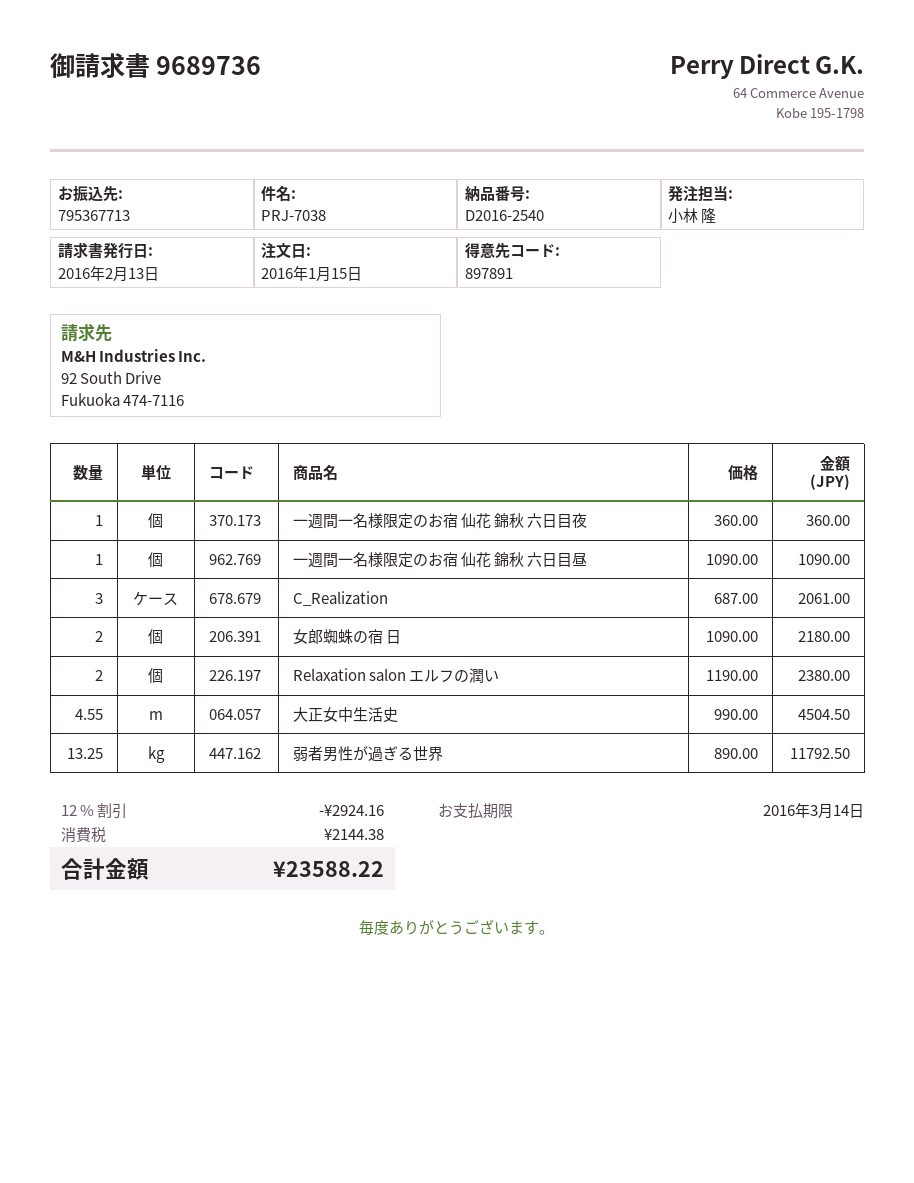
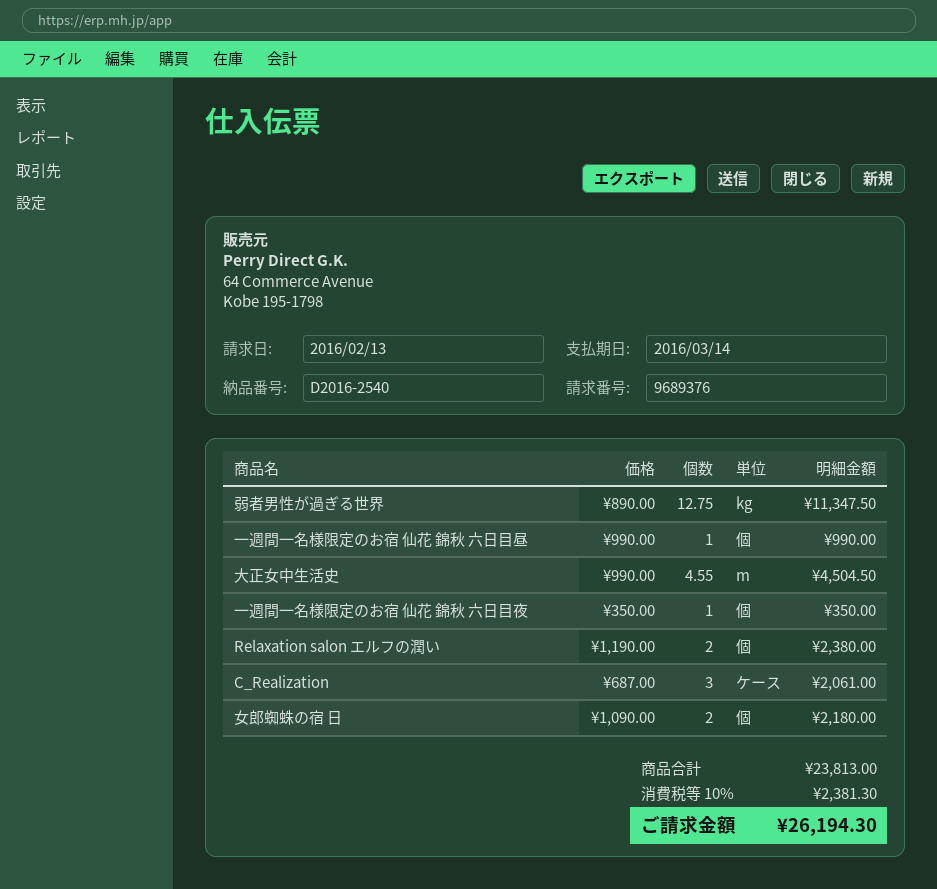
invoice number: 9689736 -> 9689376
一週間一名様限定のお宿 仙花 錦秋 六日目夜: 1 x 360.00 = 360.00 -> 1 x 350.00 = 350.00
一週間一名様限定のお宿 仙花 錦秋 六日目昼: 1 x 1090.00 = 1090.00 -> 1 x 990.00 = 990.00
弱者男性が過ぎる世界: 13.25 x 890.00 = 11792.50 -> 12.75 x 890.00 = 11347.50
discount: 12% = 2924.16 -> none
tax: 2144.38 -> 2381.30
total: 23588.22 -> 26194.30

